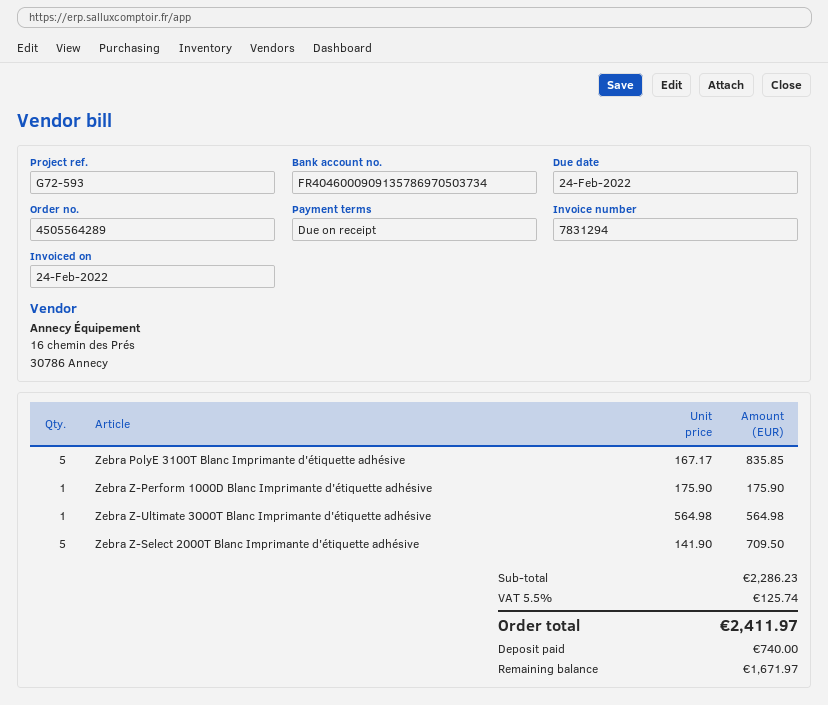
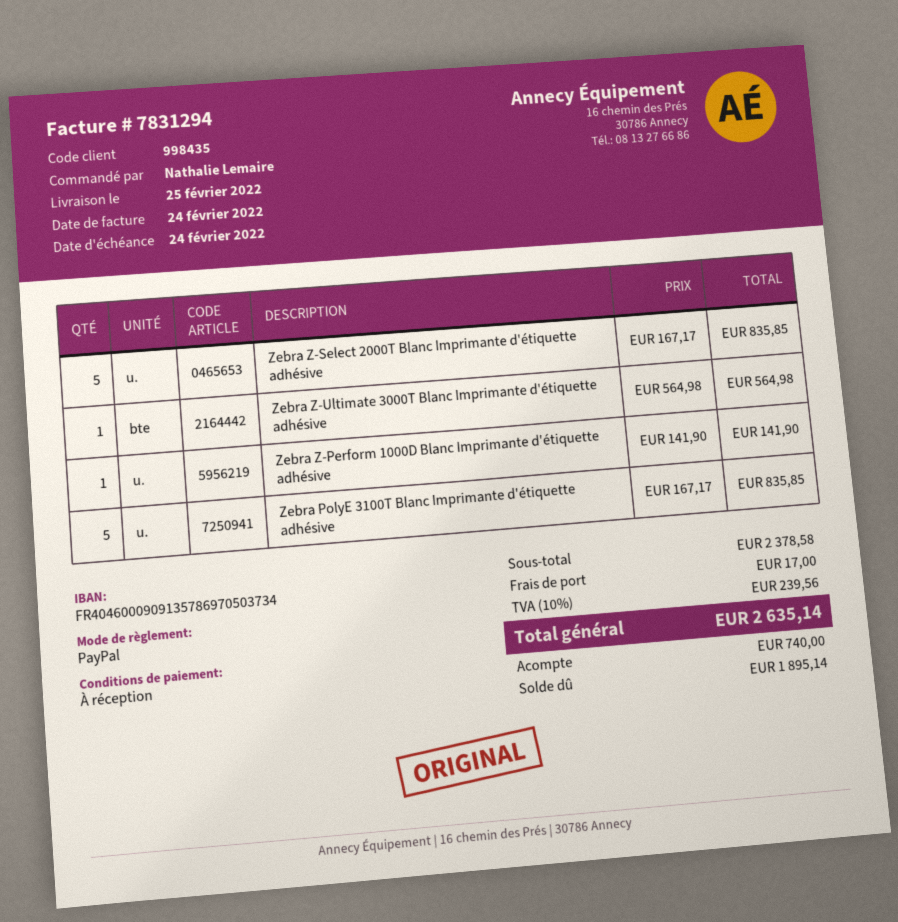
Zebra Z-Perform 1000D Blanc Imprimante d'étiquette adhésive: 1 x 175.90 = 175.90 -> 1 x 141.90 = 141.90
Zebra Z-Select 2000T Blanc Imprimante d'étiquette adhésive: 5 x 141.90 = 709.50 -> 5 x 167.17 = 835.85
subtotal: 2286.23 -> 2378.58
shipping: none -> 17.00
tax: 5.5% = 125.74 -> 10% = 239.56
total: 2411.97 -> 2635.14
balance: 1671.97 -> 1895.14

